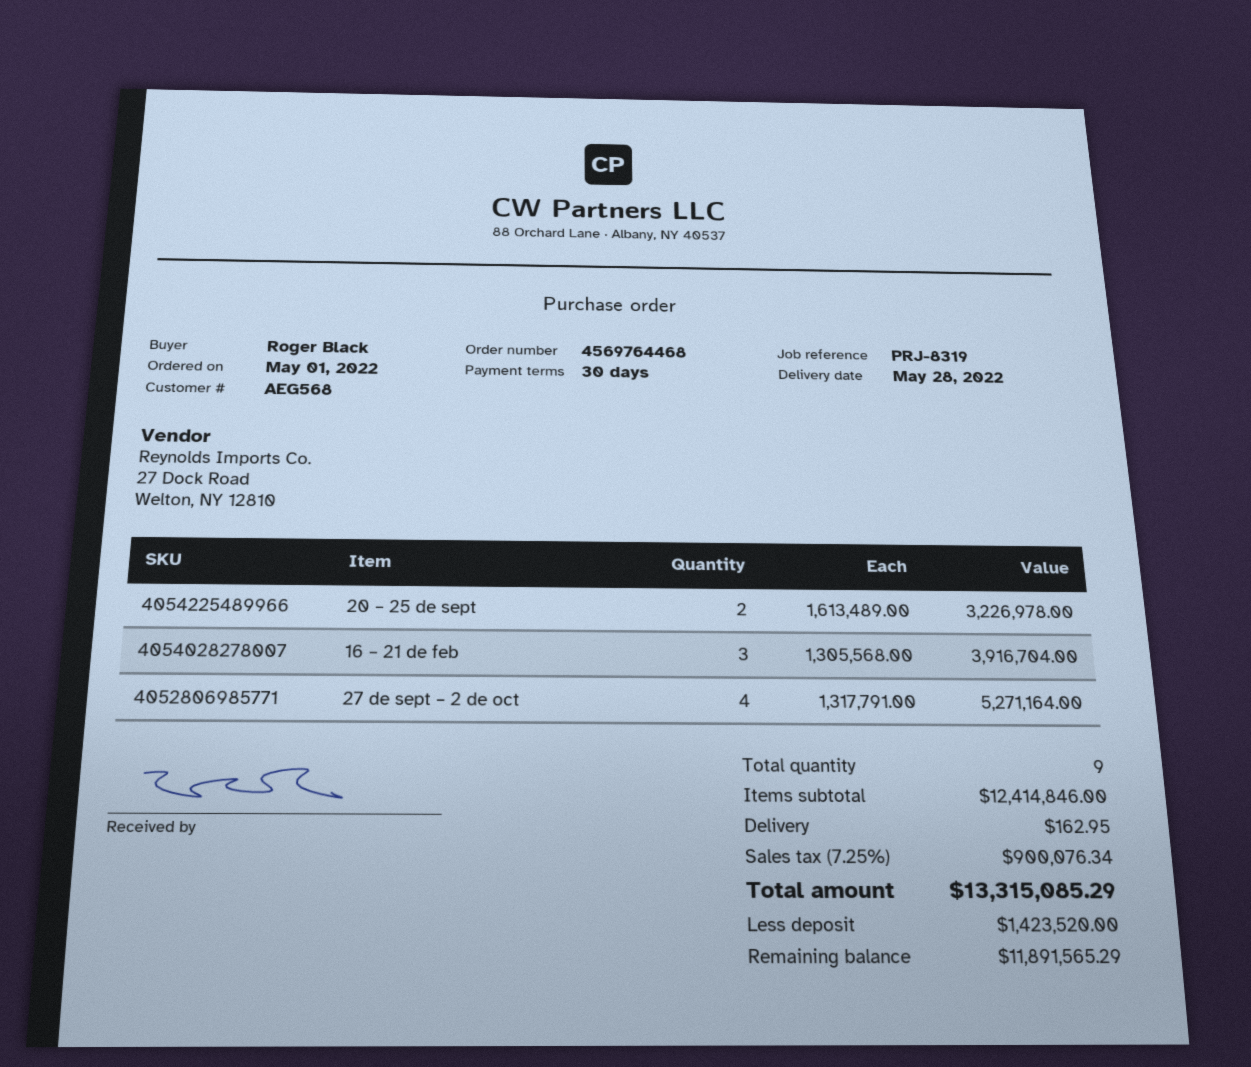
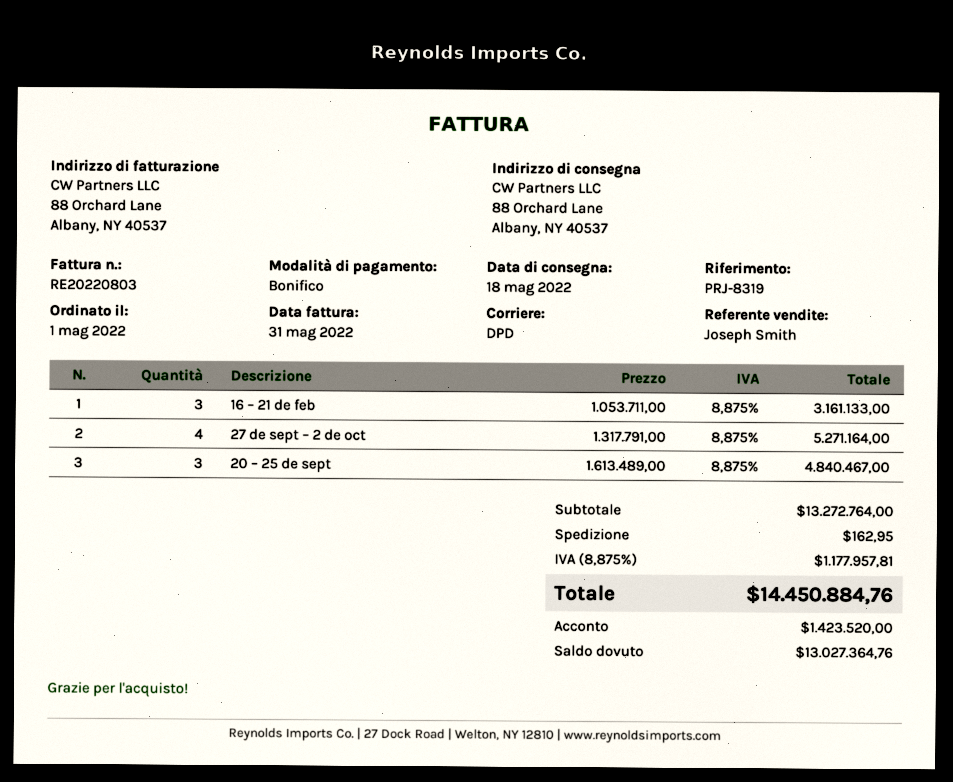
delivery date: 2022-05-28 -> 2022-05-18
20 – 25 de sept: 2 x 1613489.00 = 3226978.00 -> 3 x 1613489.00 = 4840467.00
16 – 21 de feb: 3 x 1305568.00 = 3916704.00 -> 3 x 1053711.00 = 3161133.00
subtotal: 12414846.00 -> 13272764.00
tax: 7.25% = 900076.34 -> 8.875% = 1177957.81
total: 13315085.29 -> 14450884.76
balance: 11891565.29 -> 13027364.76

